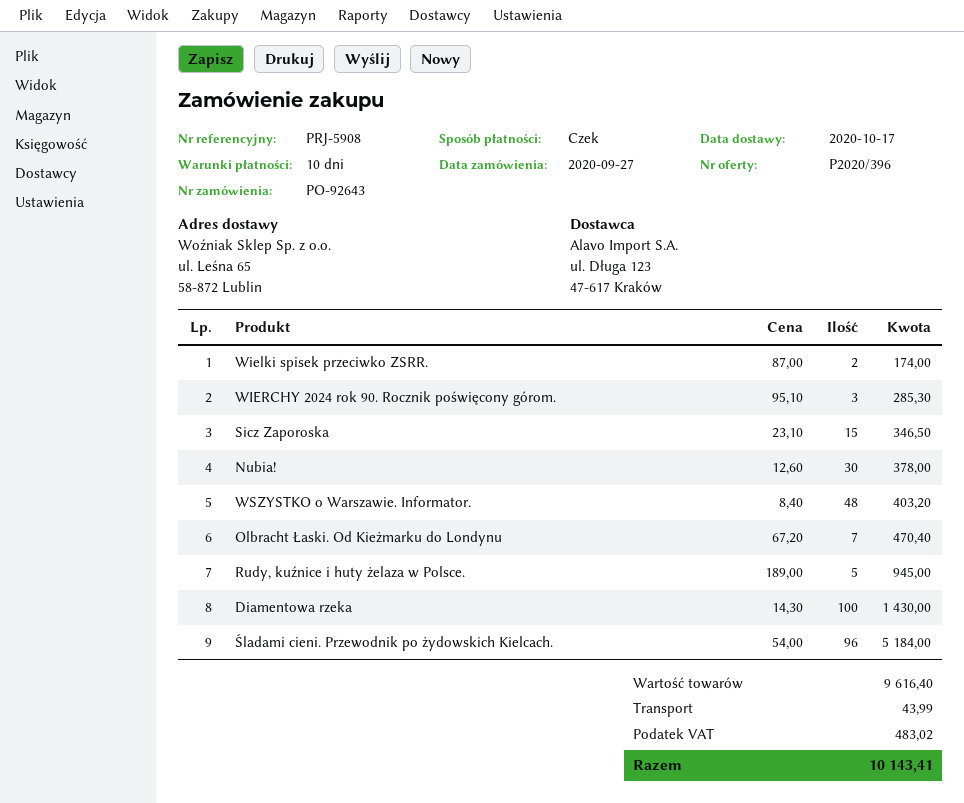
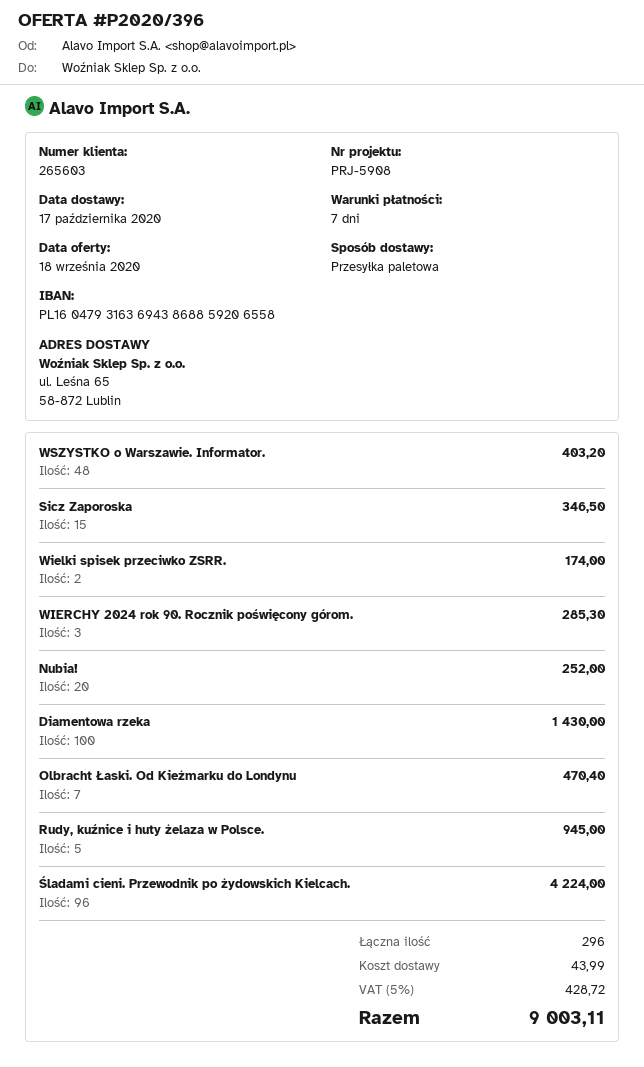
payment terms: 10 days -> 7 days
Nubia!: 30 for 378.00 -> 20 for 252.00
Śladami cieni. Przewodnik po żydowskich Kielcach.: 96 for 5184.00 -> 96 for 4224.00
tax: 483.02 -> 428.72
total: 10143.41 -> 9003.11

